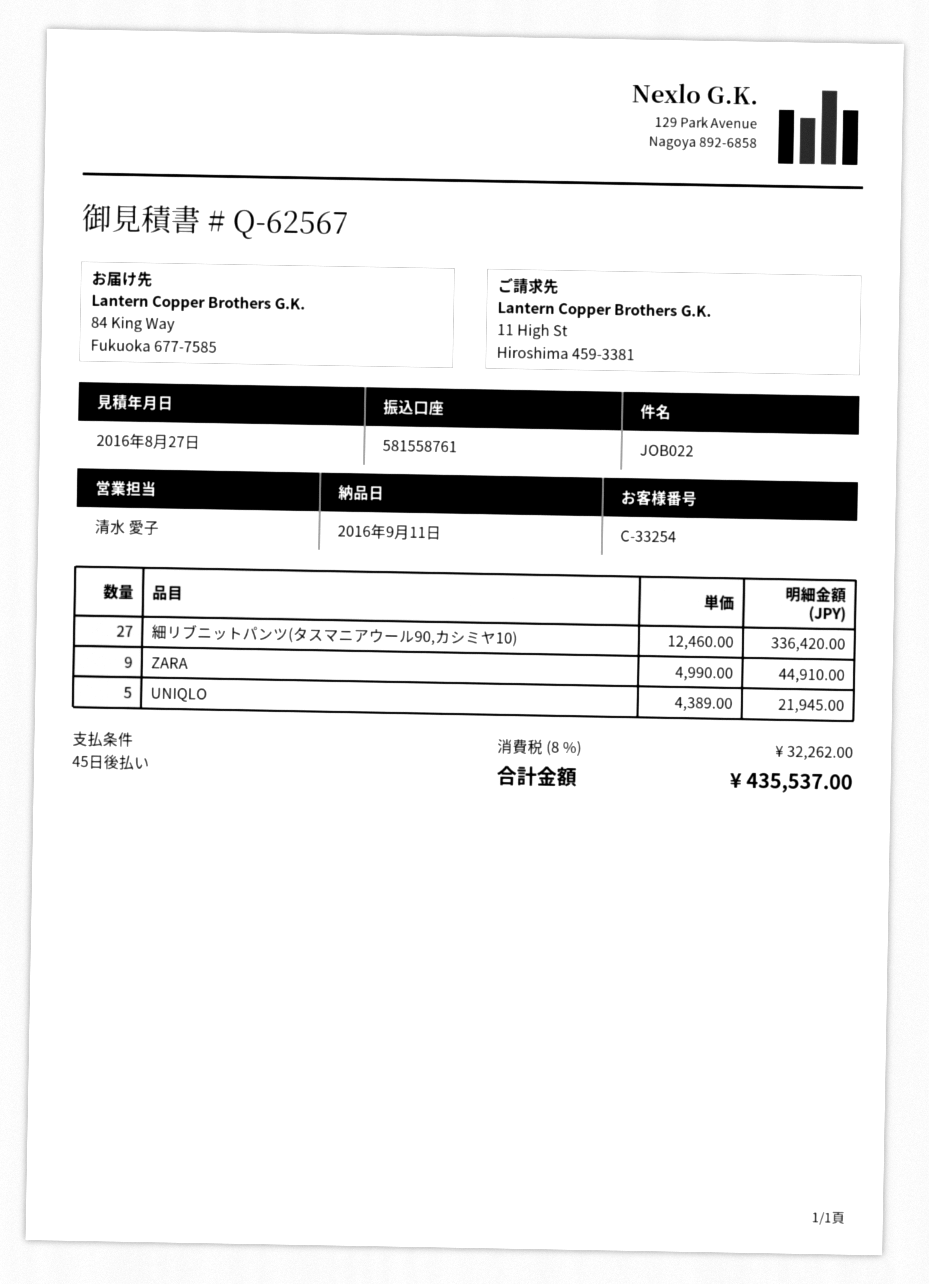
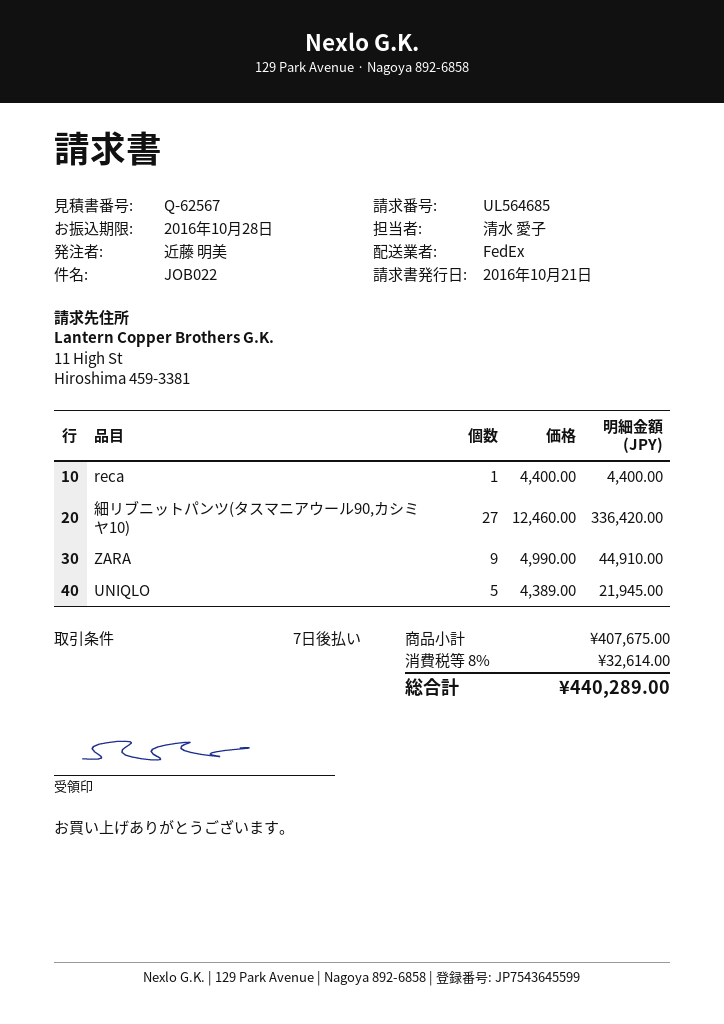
payment terms: 45 days -> 7 days
reca: none -> 1 x 4400.00 = 4400.00
tax: 8% = 32262.00 -> 8% = 32614.00
total: 435537.00 -> 440289.00

